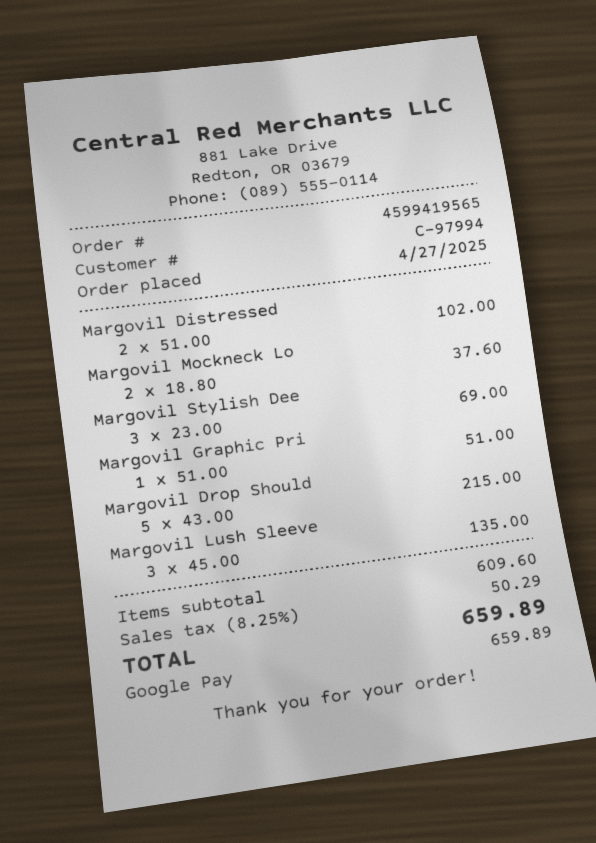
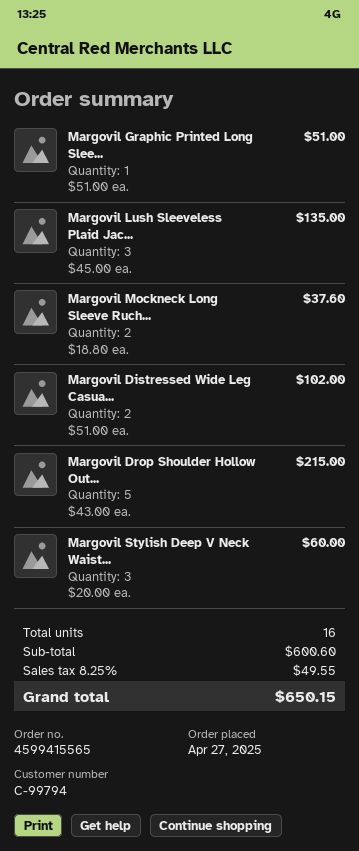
order number: 4599419565 -> 4599415565
customer number: C-97994 -> C-99794
Margovil Stylish Dee: 3 x 23.00 = 69.00 -> 3 x 20.00 = 60.00
subtotal: 609.60 -> 600.60
tax: 8.25% = 50.29 -> 8.25% = 49.55
total: 659.89 -> 650.15

